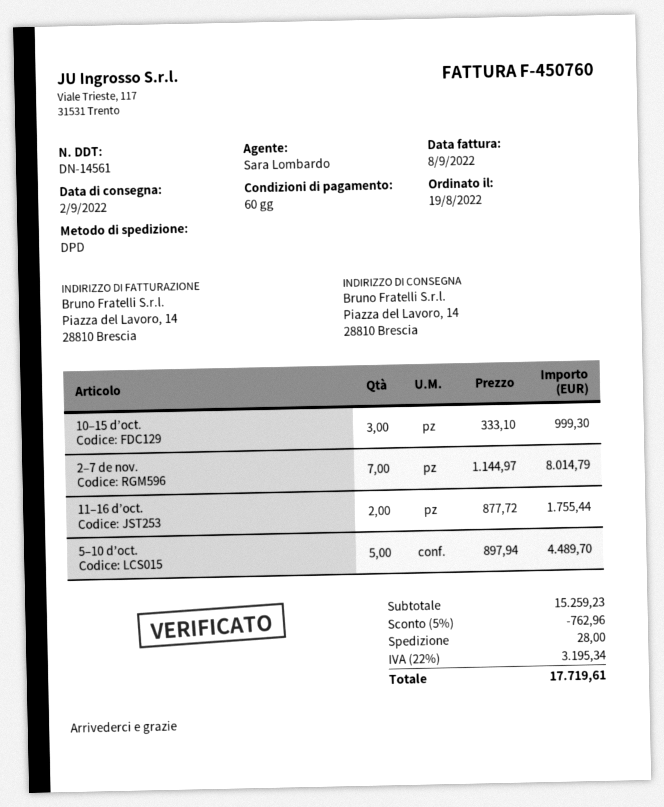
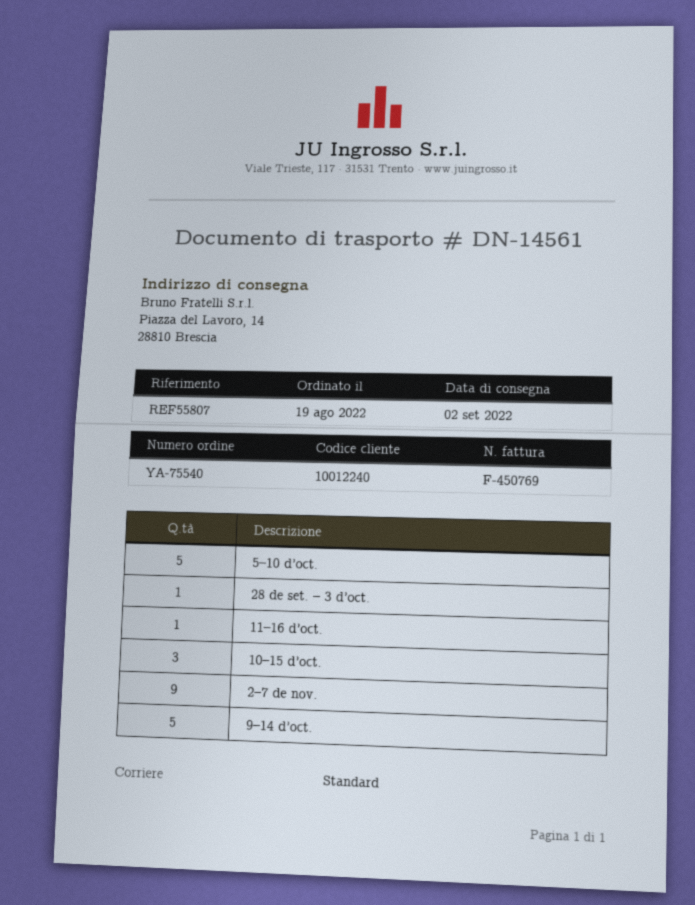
invoice number: F-450760 -> F-450769
shipping method: DPD -> standard
2–7 de nov.: 7 -> 9
11–16 d’oct.: 2 -> 1
28 de set. – 3 d’oct.: none -> 1
9–14 d’oct.: none -> 5

